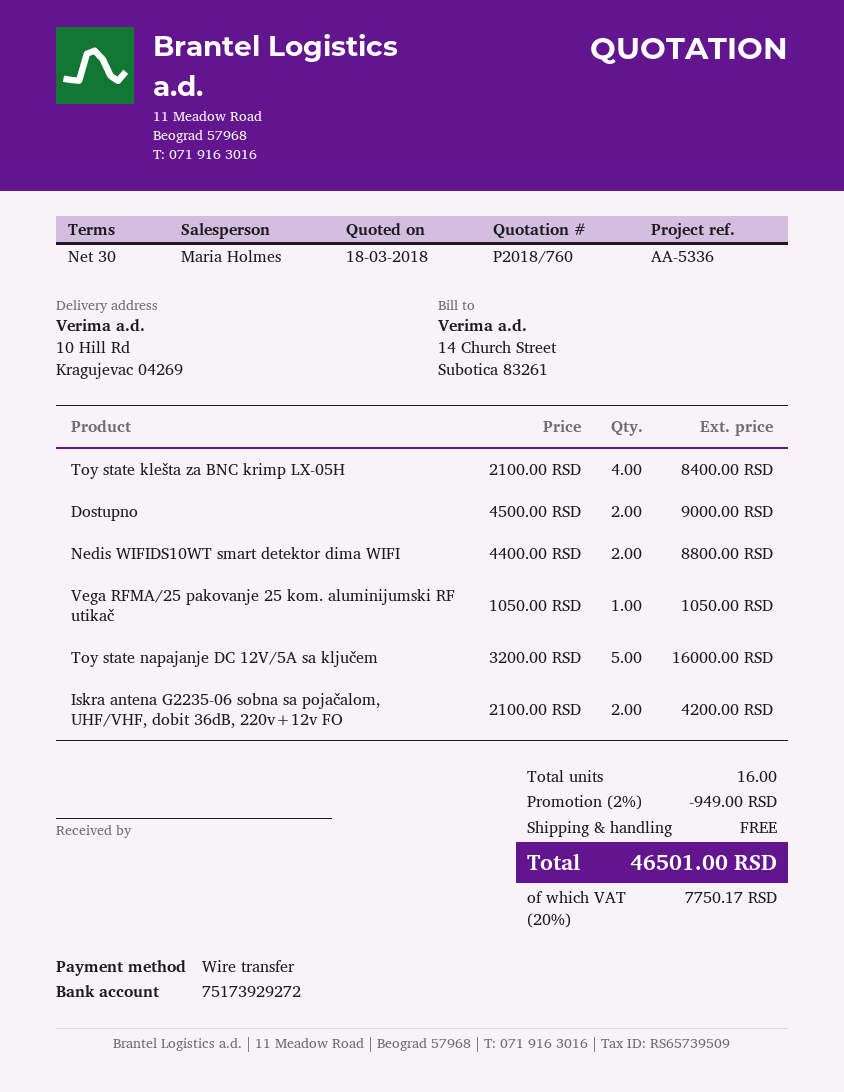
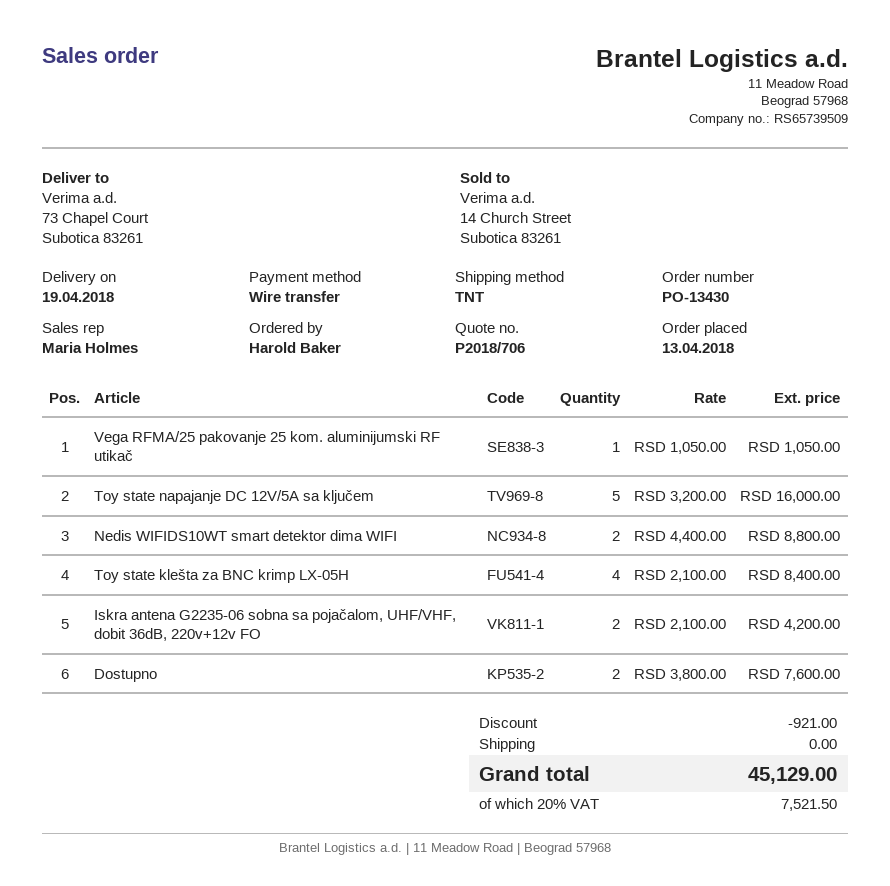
quote number: P2018/760 -> P2018/706
ship to: 10 Hill Rd, Kragujevac 04269 -> 73 Chapel Court, Subotica 83261
Dostupno: 2 x 4500.00 = 9000.00 -> 2 x 3800.00 = 7600.00
discount: 949.00 -> 921.00
tax: 20% = 7750.17 -> 20% = 7521.50
total: 46501.00 -> 45129.00

